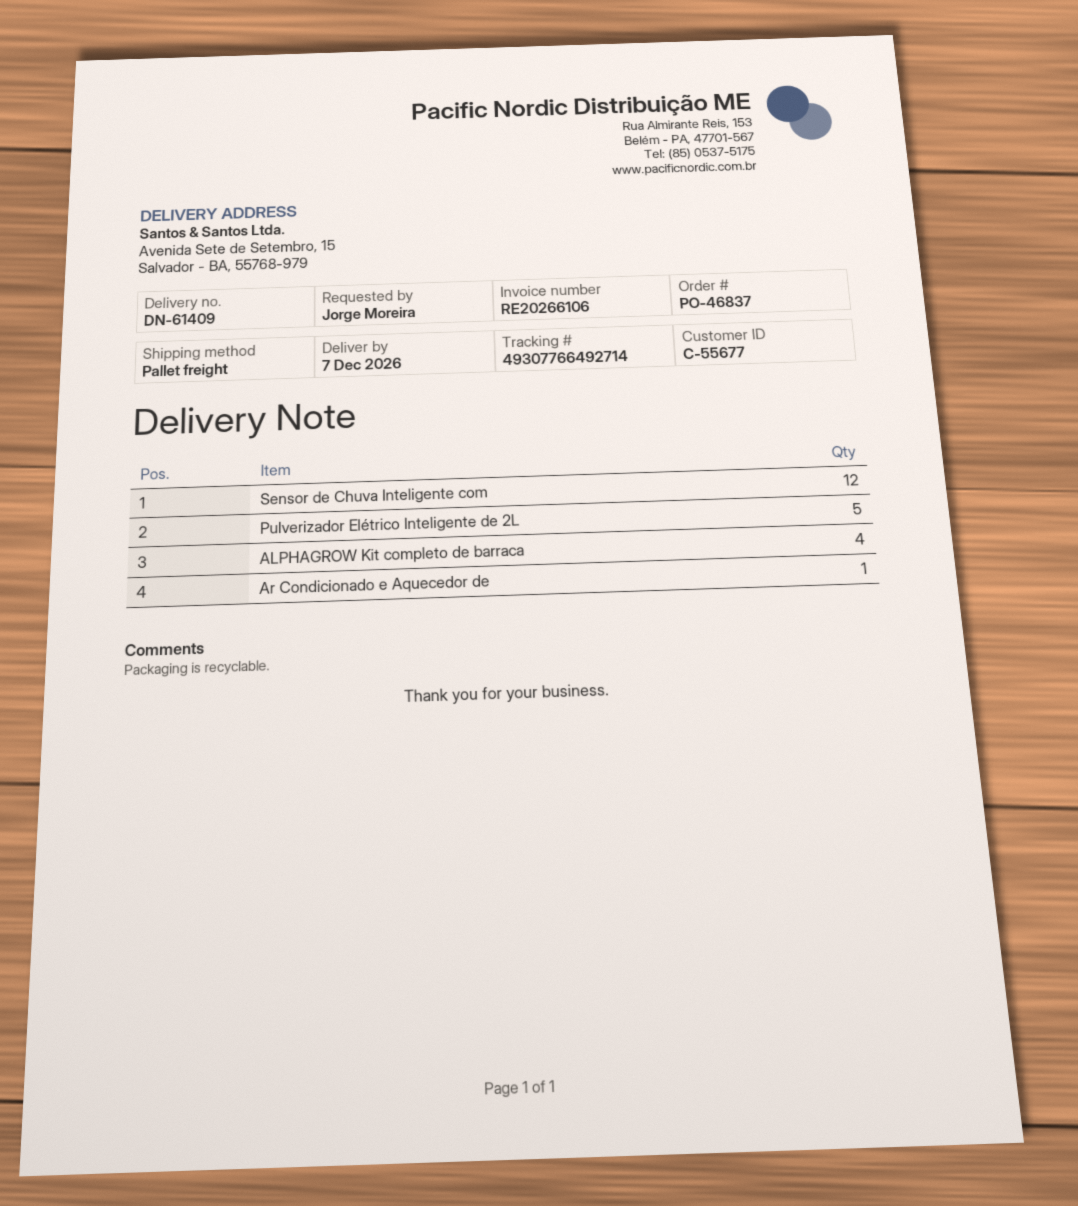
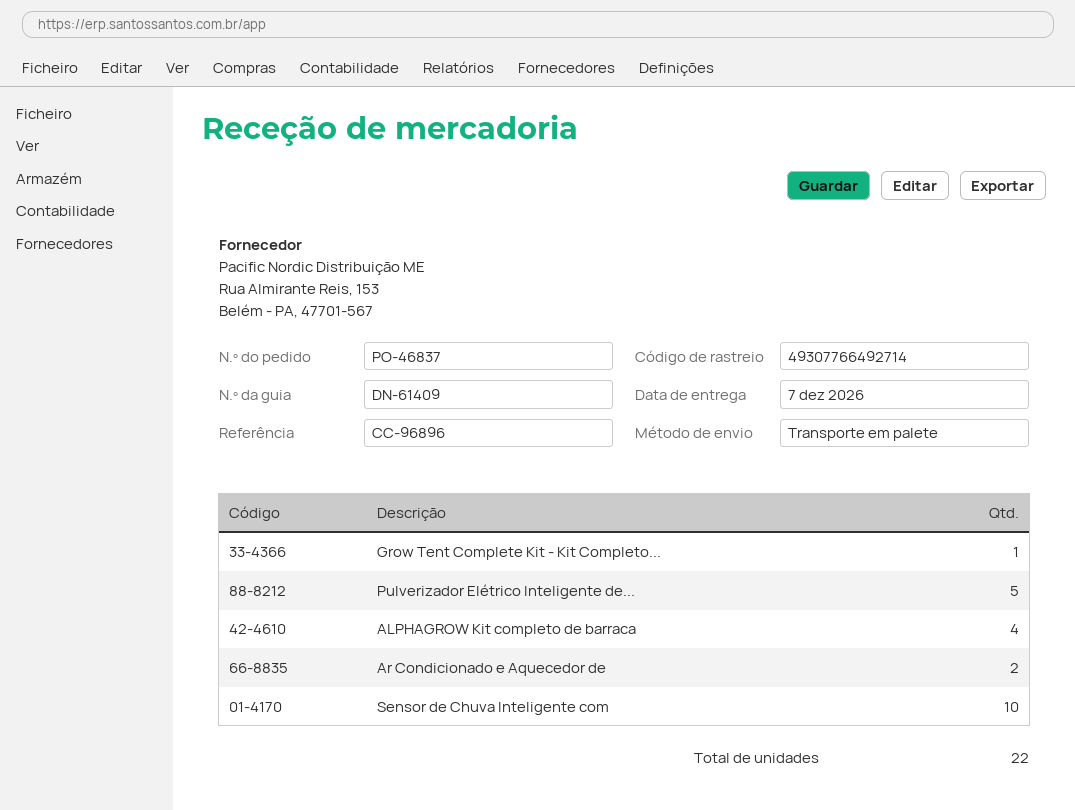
Sensor de Chuva Inteligente com: 12 -> 10
Ar Condicionado e Aquecedor de: 1 -> 2
Grow Tent Complete Kit - Kit Completo...: none -> 1

